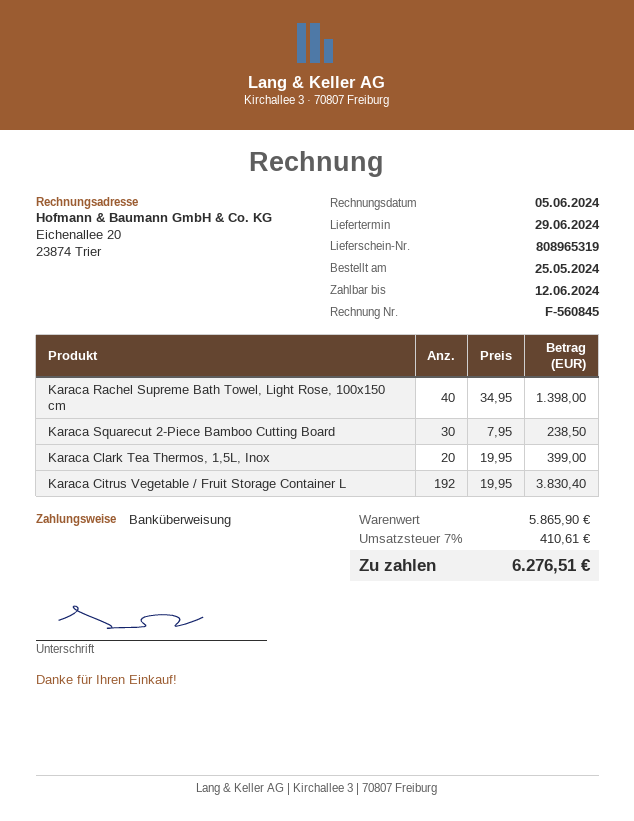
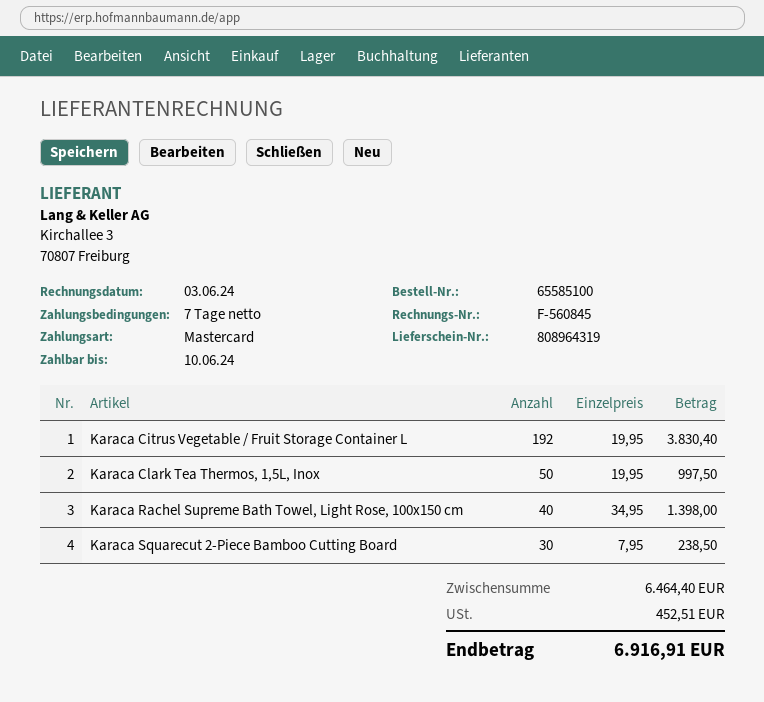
delivery note number: 808965319 -> 808964319
invoice date: 2024-06-05 -> 2024-06-03
due date: 2024-06-12 -> 2024-06-10
payment method: bank transfer -> Mastercard
Karaca Clark Tea Thermos, 1,5L, Inox: 20 x 19.95 = 399.00 -> 50 x 19.95 = 997.50
subtotal: 5865.90 -> 6464.40
tax: 410.61 -> 452.51
total: 6276.51 -> 6916.91

